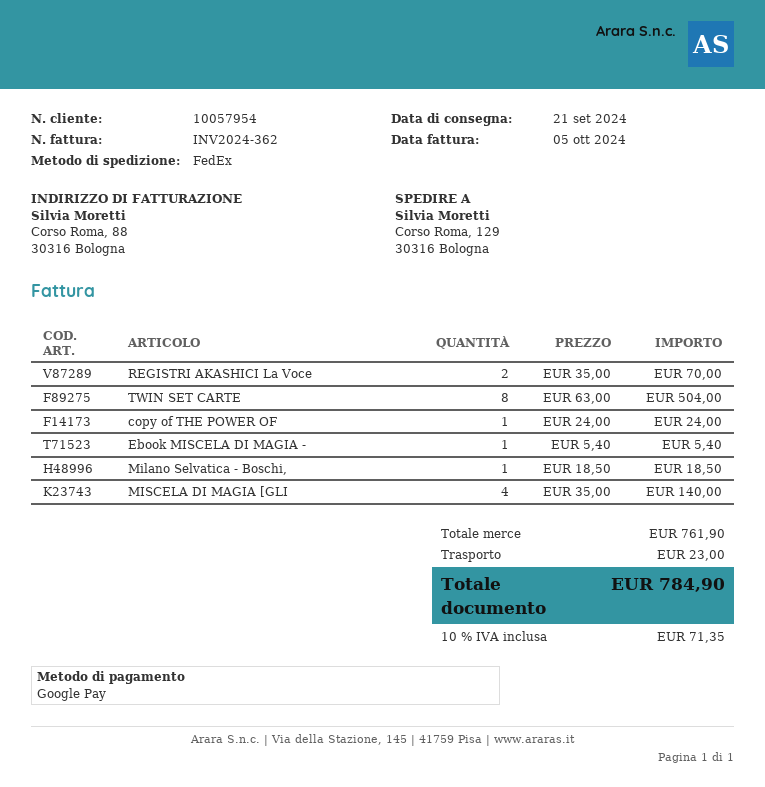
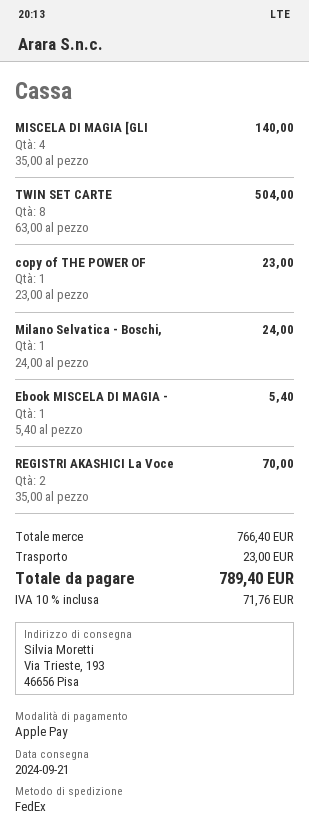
payment method: Google Pay -> Apple Pay
ship to: Corso Roma, 129, 30316 Bologna -> Via Trieste, 193, 46656 Pisa
copy of THE POWER OF: 1 x 24.00 = 24.00 -> 1 x 23.00 = 23.00
Milano Selvatica - Boschi,: 1 x 18.50 = 18.50 -> 1 x 24.00 = 24.00
subtotal: 761.90 -> 766.40
tax: 10% = 71.35 -> 10% = 71.76
total: 784.90 -> 789.40

